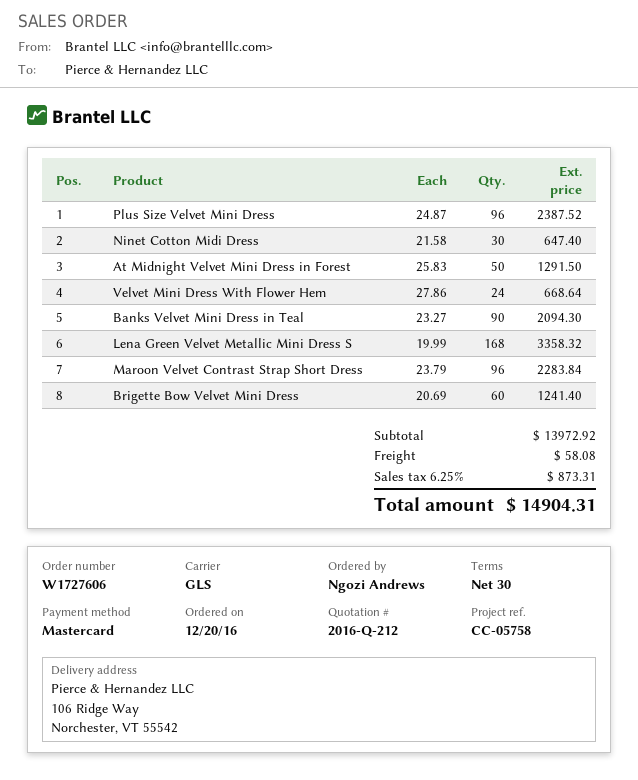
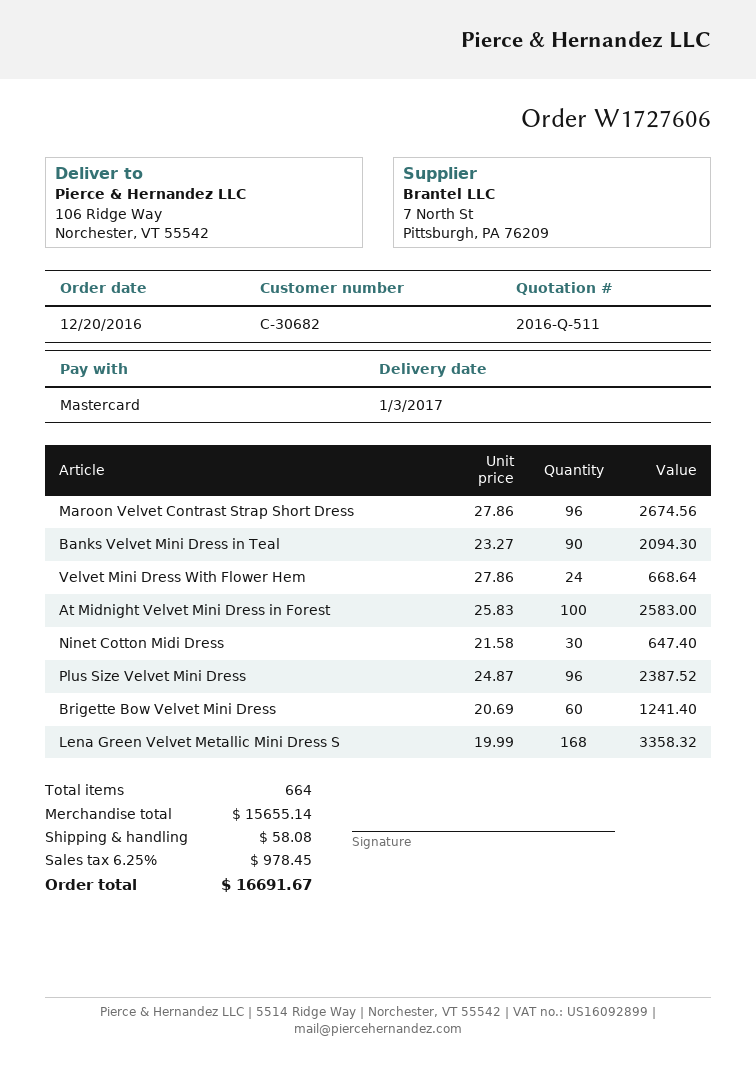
quote number: 2016-Q-212 -> 2016-Q-511
At Midnight Velvet Mini Dress in Forest: 50 x 25.83 = 1291.50 -> 100 x 25.83 = 2583.00
Maroon Velvet Contrast Strap Short Dress: 96 x 23.79 = 2283.84 -> 96 x 27.86 = 2674.56
subtotal: 13972.92 -> 15655.14
tax: 6.25% = 873.31 -> 6.25% = 978.45
total: 14904.31 -> 16691.67

